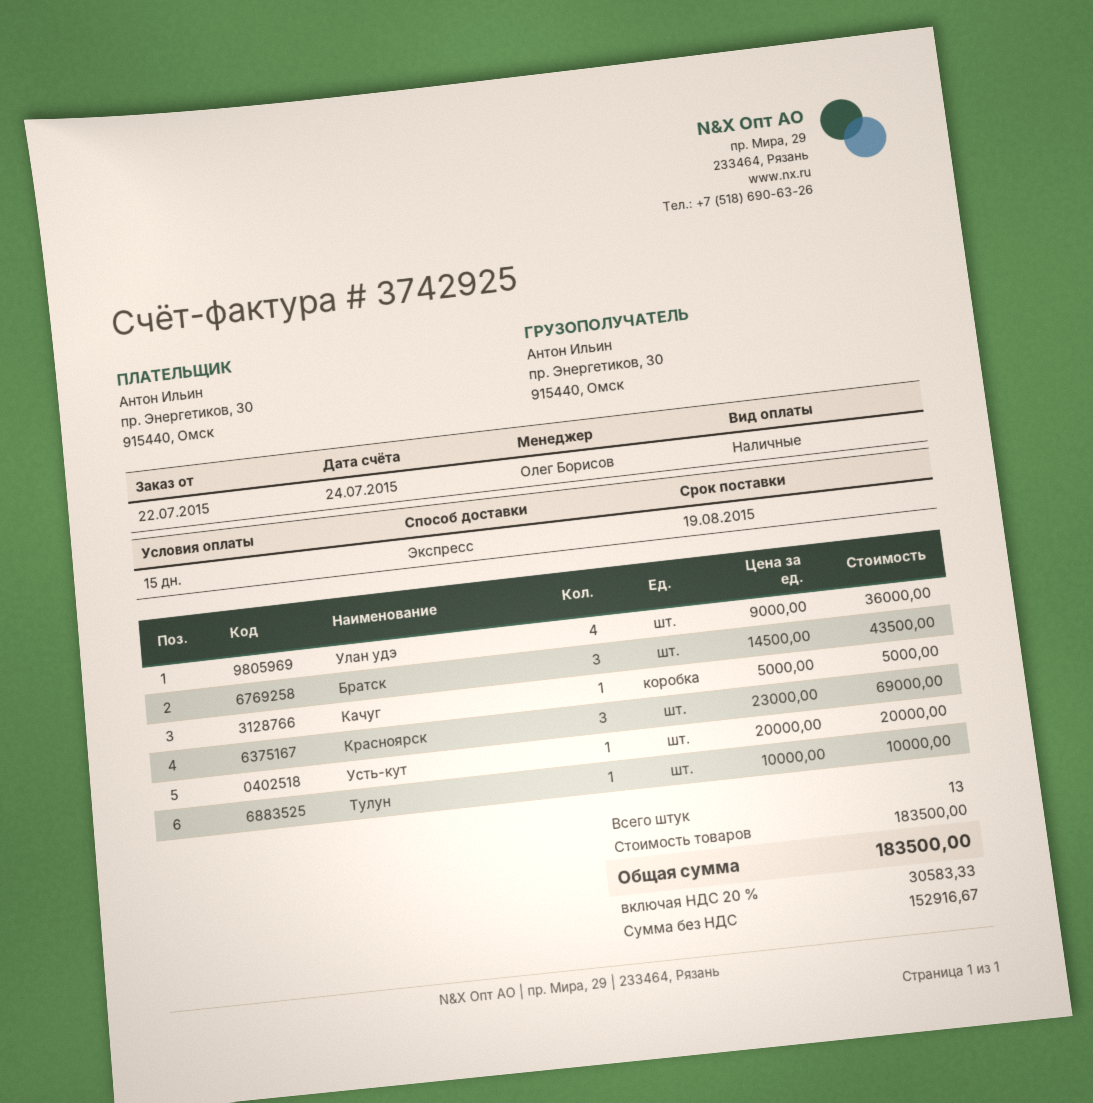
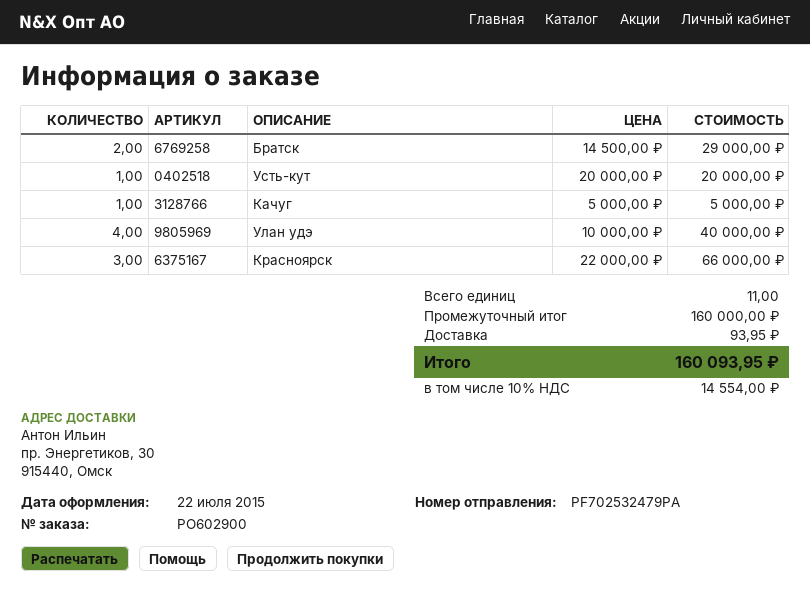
Улан удэ: 4 x 9000.00 = 36000.00 -> 4 x 10000.00 = 40000.00
Братск: 3 x 14500.00 = 43500.00 -> 2 x 14500.00 = 29000.00
Красноярск: 3 x 23000.00 = 69000.00 -> 3 x 22000.00 = 66000.00
Тулун: 1 x 10000.00 = 10000.00 -> none
total quantity: 13 -> 11
subtotal: 183500.00 -> 160000.00
shipping: none -> 93.95
tax: 20% = 30583.33 -> 10% = 14554.00
total: 183500.00 -> 160093.95

